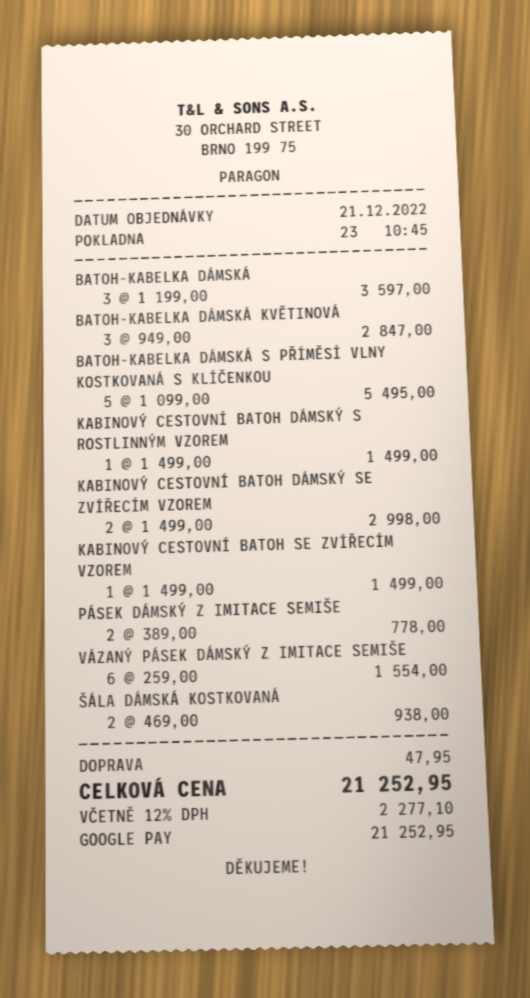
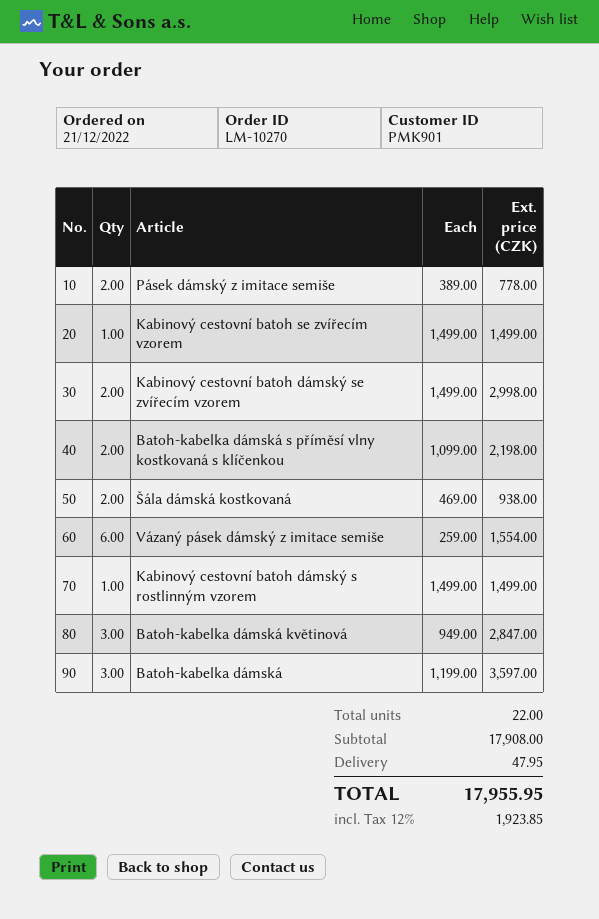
BATOH-KABELKA DÁMSKÁ S PŘÍMĚSÍ VLNY KOSTKOVANÁ S KLÍČENKOU: 5 x 1099.00 = 5495.00 -> 2 x 1099.00 = 2198.00
tax: 12% = 2277.10 -> 12% = 1923.85
total: 21252.95 -> 17955.95

